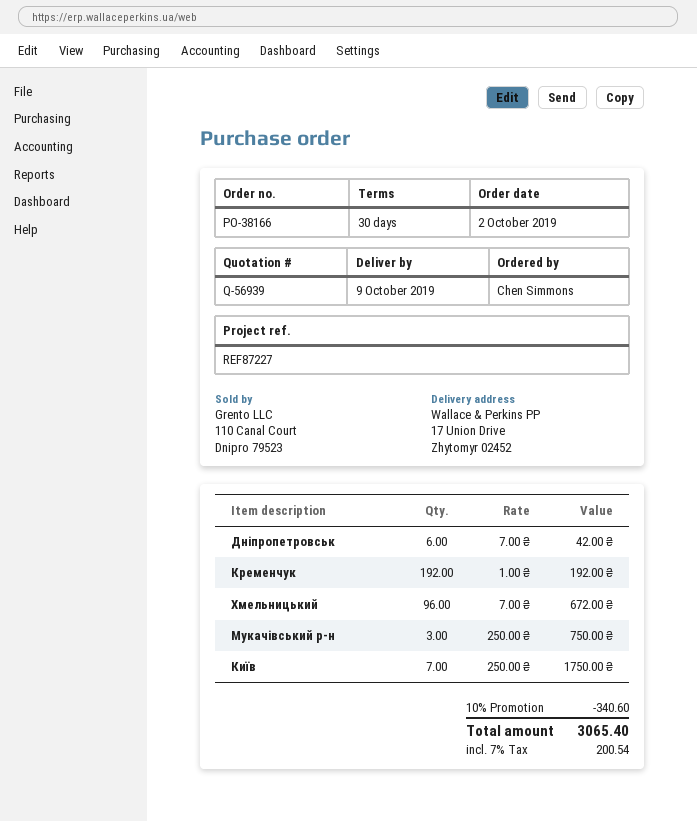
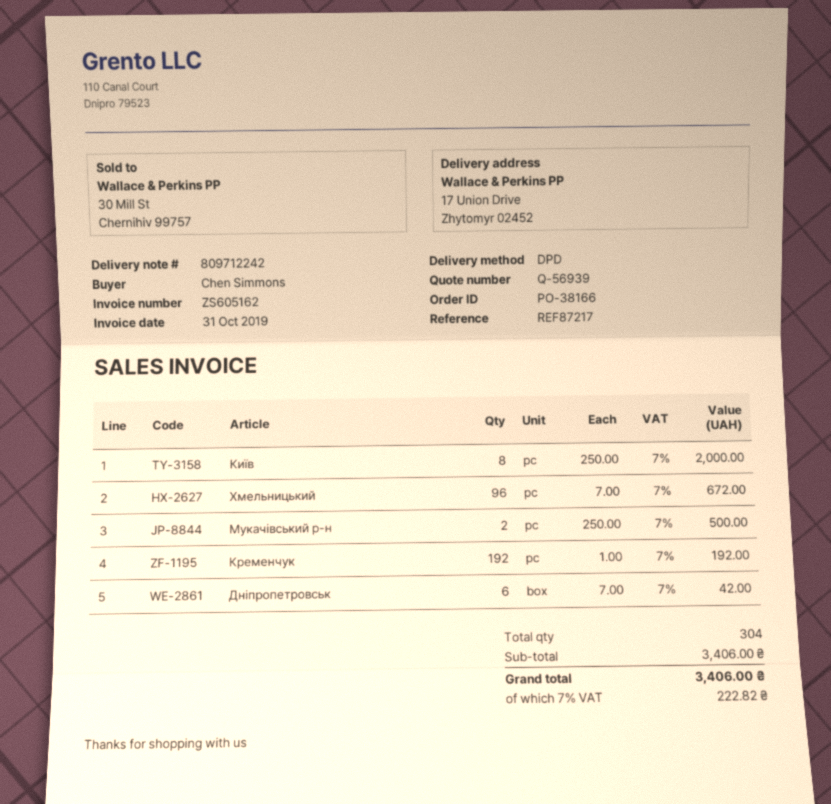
reference: REF87227 -> REF87217
Мукачівський р-н: 3 x 250.00 = 750.00 -> 2 x 250.00 = 500.00
Київ: 7 x 250.00 = 1750.00 -> 8 x 250.00 = 2000.00
discount: 10% = 340.60 -> none
tax: 7% = 200.54 -> 7% = 222.82
total: 3065.40 -> 3406.00

